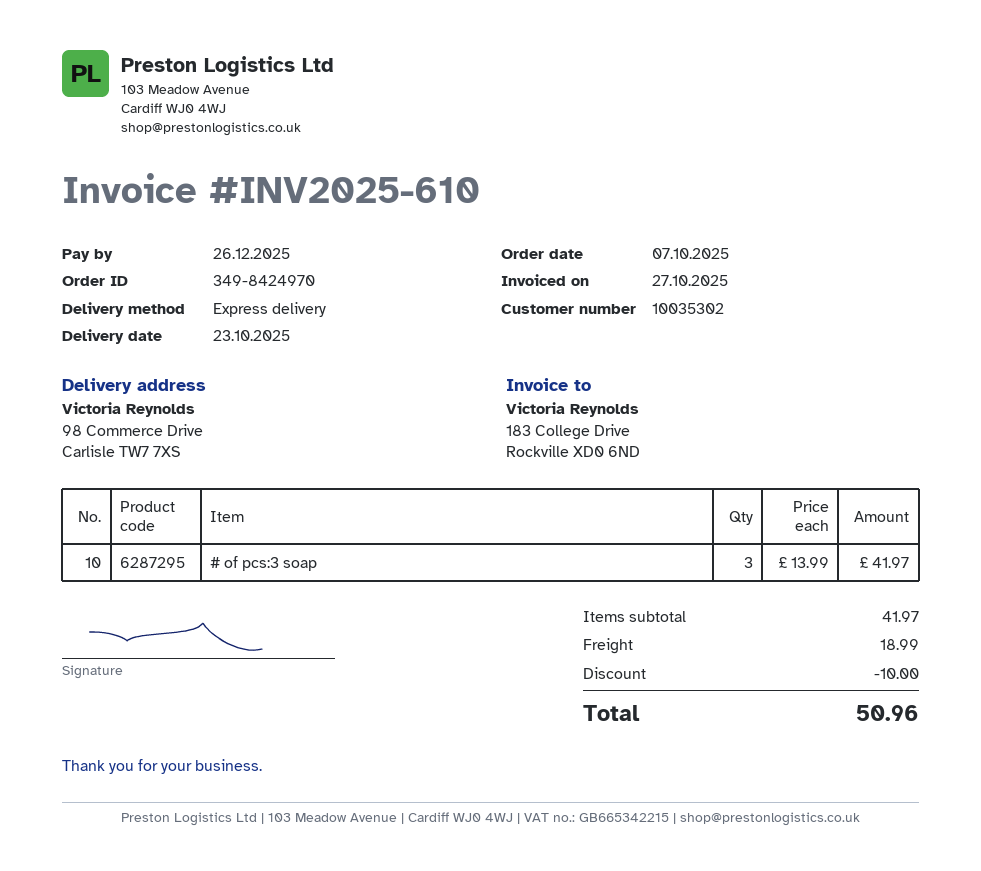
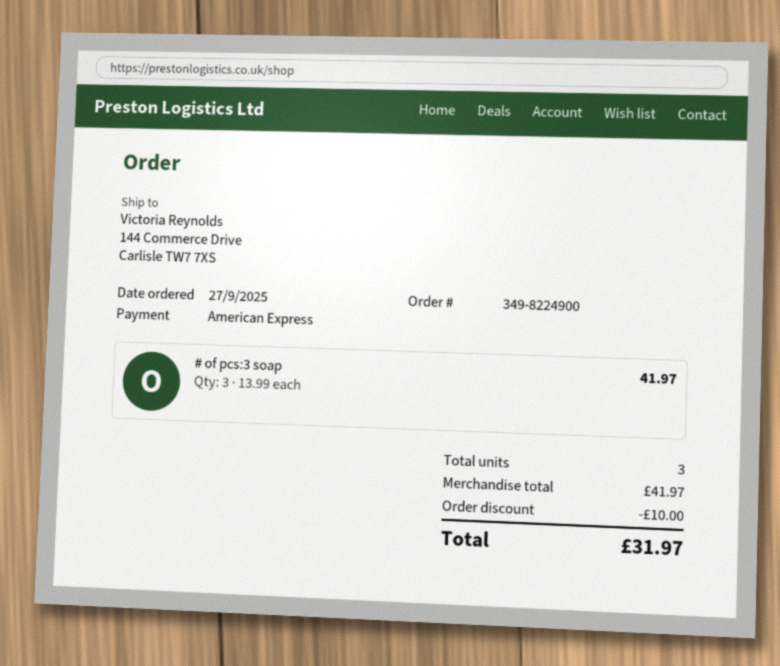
order number: 349-8424970 -> 349-8224900
order date: 2025-10-07 -> 2025-09-27
ship to: 98 Commerce Drive, Carlisle TW7 7XS -> 144 Commerce Drive, Carlisle TW7 7XS
shipping: 18.99 -> none
total: 50.96 -> 31.97

